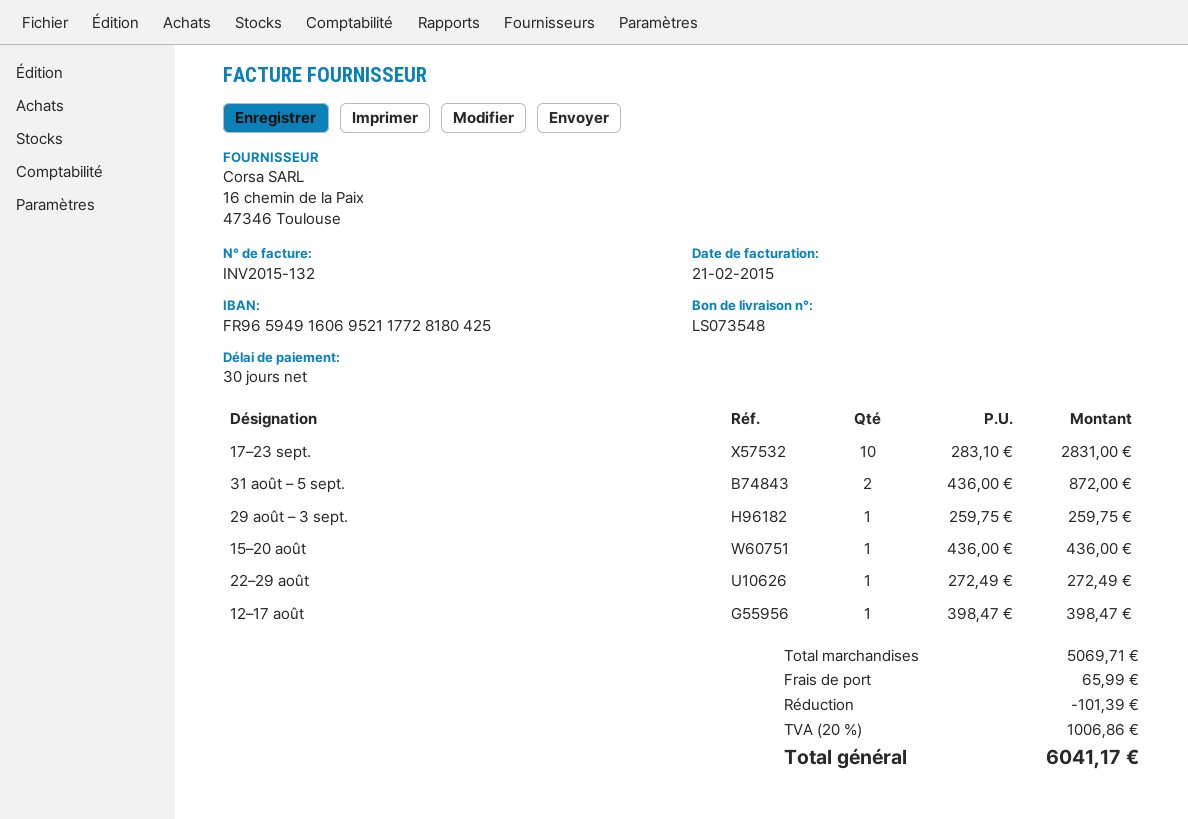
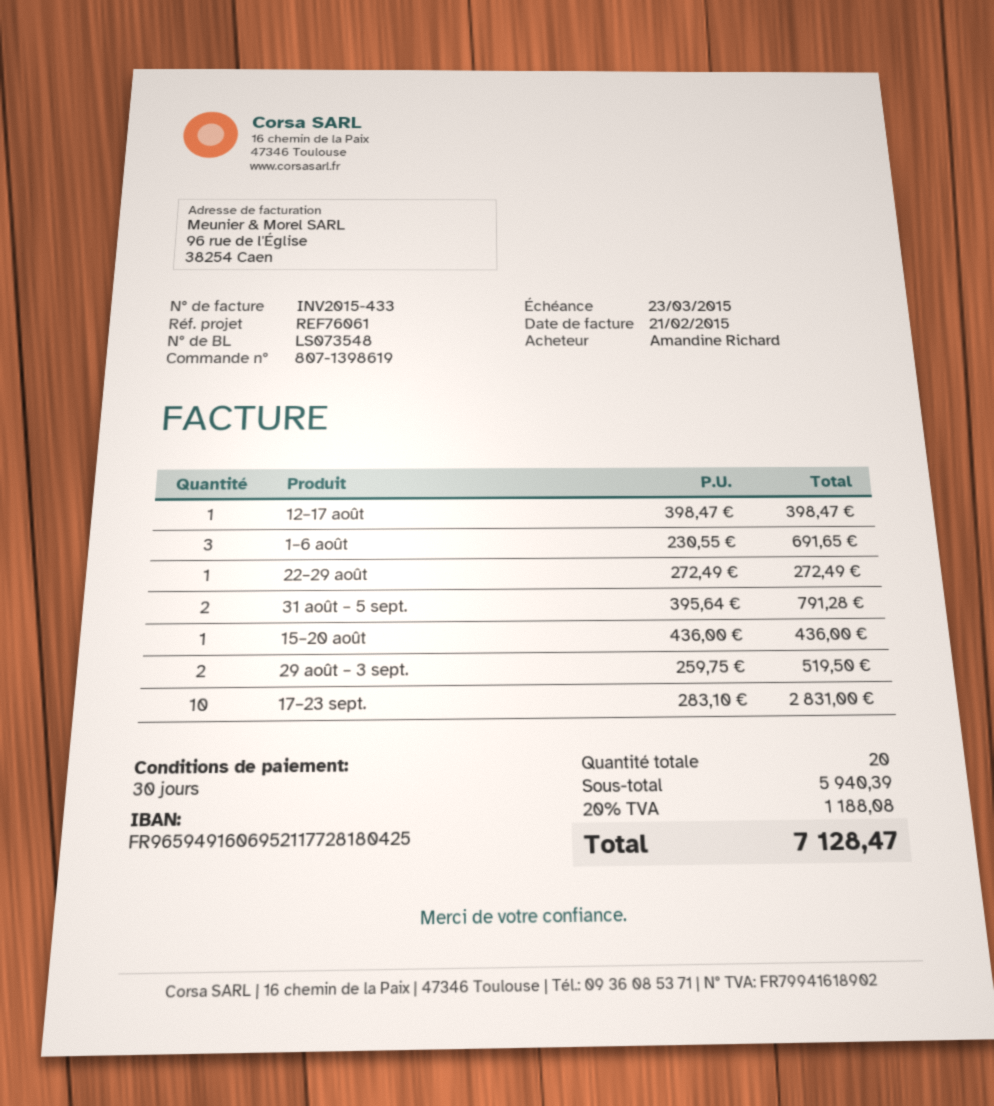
invoice number: INV2015-132 -> INV2015-433
31 août – 5 sept.: 2 x 436.00 = 872.00 -> 2 x 395.64 = 791.28
29 août – 3 sept.: 1 x 259.75 = 259.75 -> 2 x 259.75 = 519.50
1–6 août: none -> 3 x 230.55 = 691.65
subtotal: 5069.71 -> 5940.39
discount: 101.39 -> none
shipping: 65.99 -> none
tax: 20% = 1006.86 -> 20% = 1188.08
total: 6041.17 -> 7128.47

